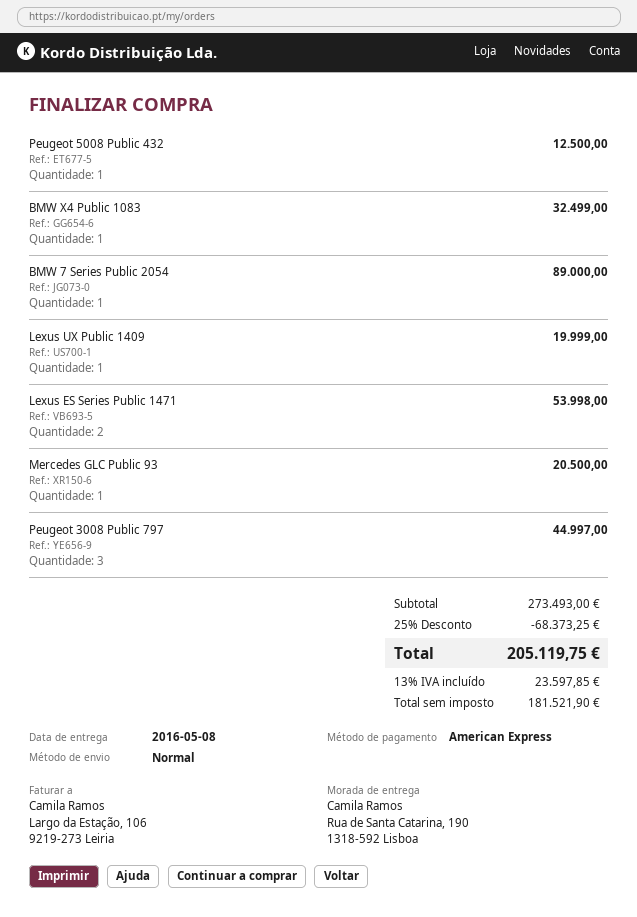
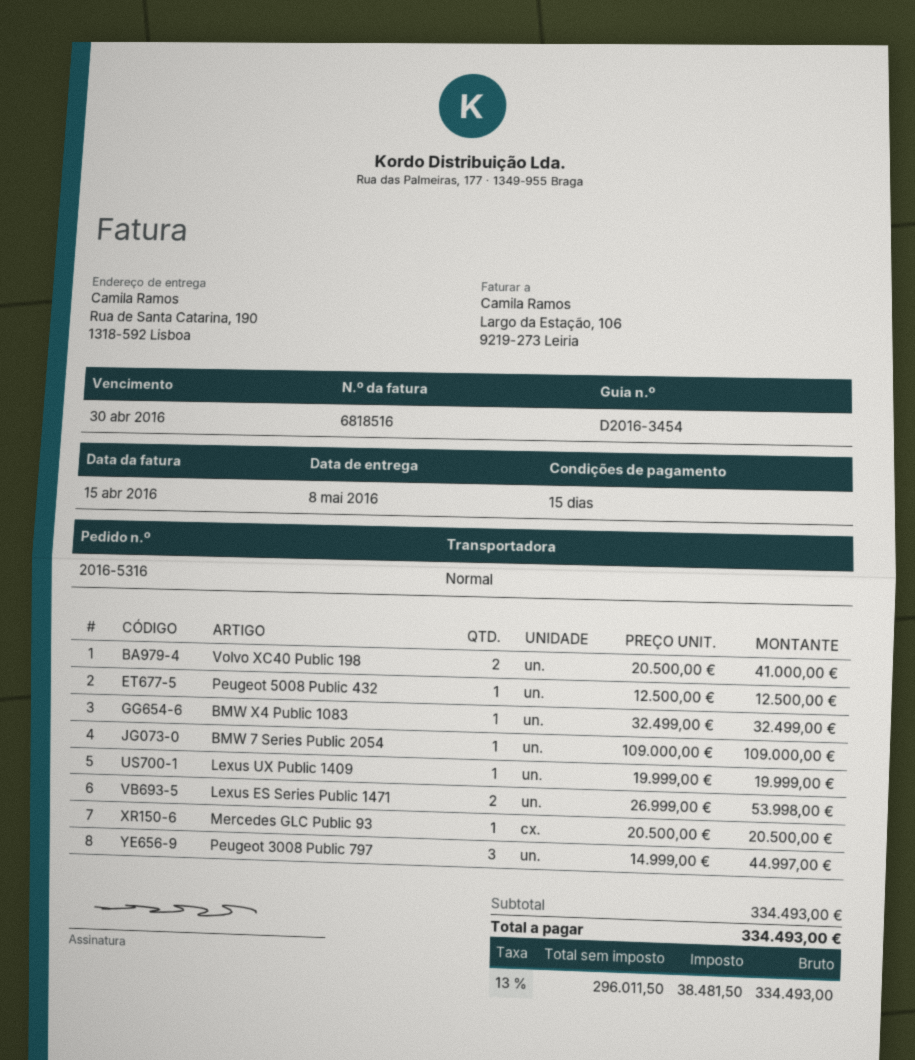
BMW 7 Series Public 2054: 1 for 89000.00 -> 1 for 109000.00
Volvo XC40 Public 198: none -> 2 for 41000.00
subtotal: 273493.00 -> 334493.00
discount: 25% = 68373.25 -> none
net: 181521.90 -> 296011.50
tax: 13% = 23597.85 -> 13% = 38481.50
total: 205119.75 -> 334493.00

